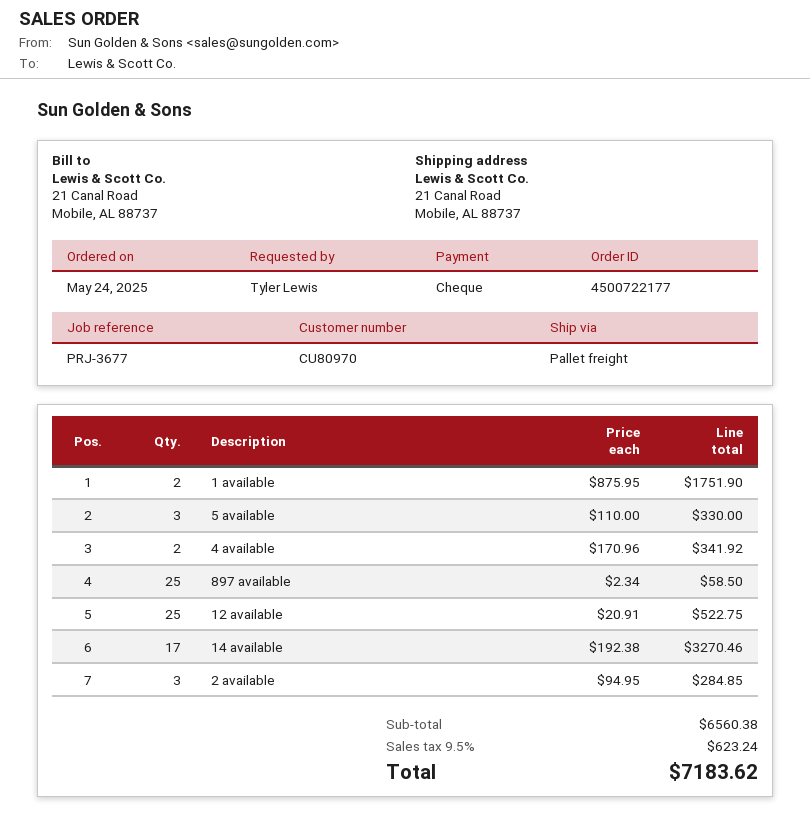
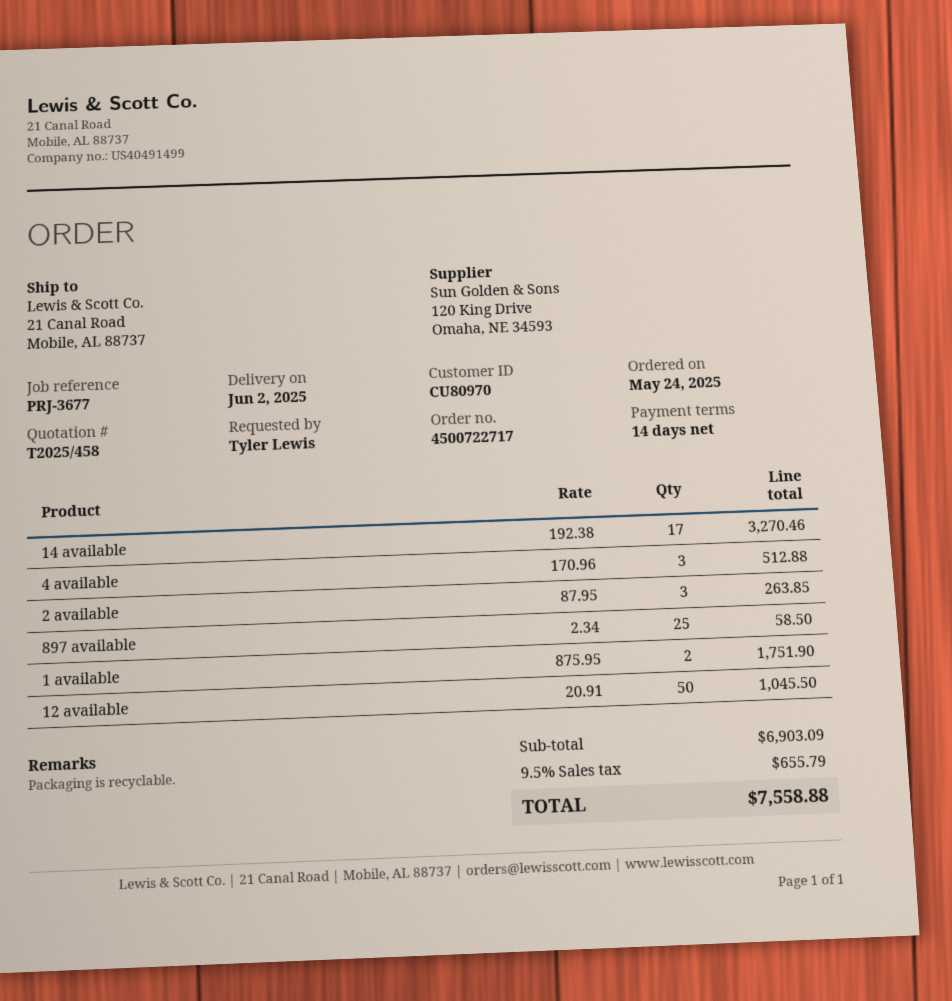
order number: 4500722177 -> 4500722717
5 available: 3 x 110.00 = 330.00 -> none
4 available: 2 x 170.96 = 341.92 -> 3 x 170.96 = 512.88
12 available: 25 x 20.91 = 522.75 -> 50 x 20.91 = 1045.50
2 available: 3 x 94.95 = 284.85 -> 3 x 87.95 = 263.85
subtotal: 6560.38 -> 6903.09
tax: 9.5% = 623.24 -> 9.5% = 655.79
total: 7183.62 -> 7558.88

